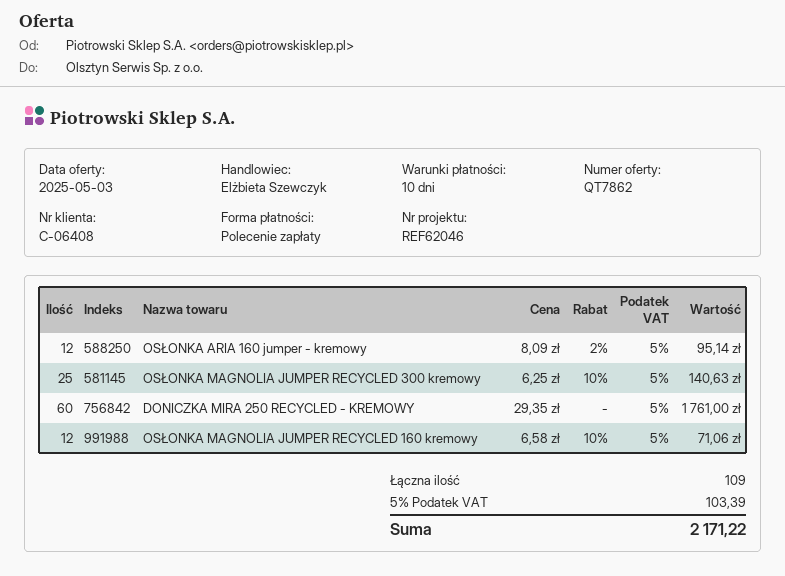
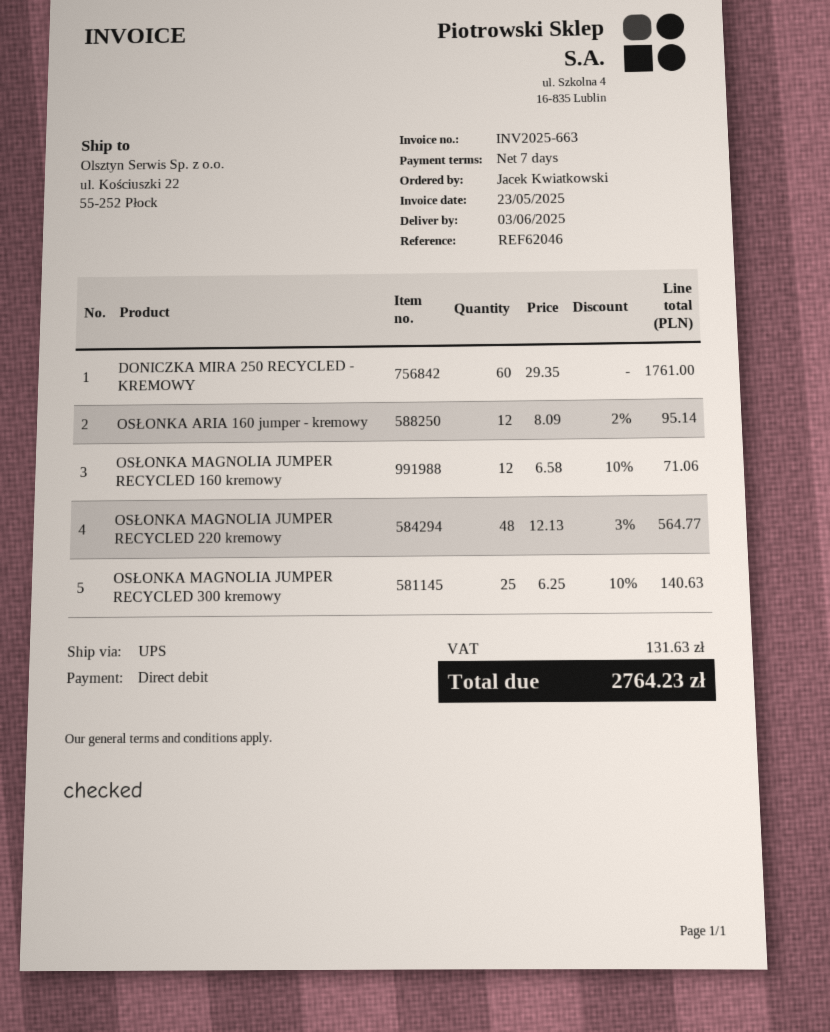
payment terms: 10 days -> 7 days
OSŁONKA MAGNOLIA JUMPER RECYCLED 220 kremowy: none -> 48 x 12.13 - 3% = 564.77
tax: 103.39 -> 131.63
total: 2171.22 -> 2764.23

